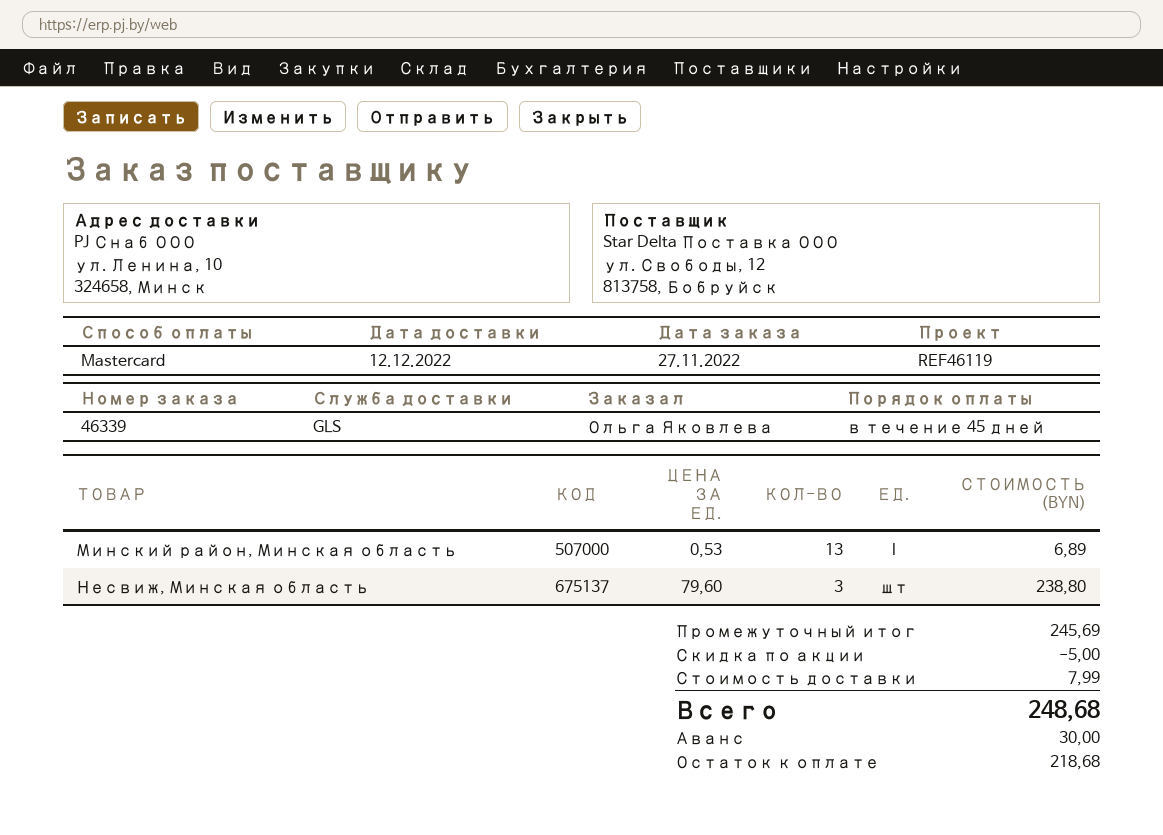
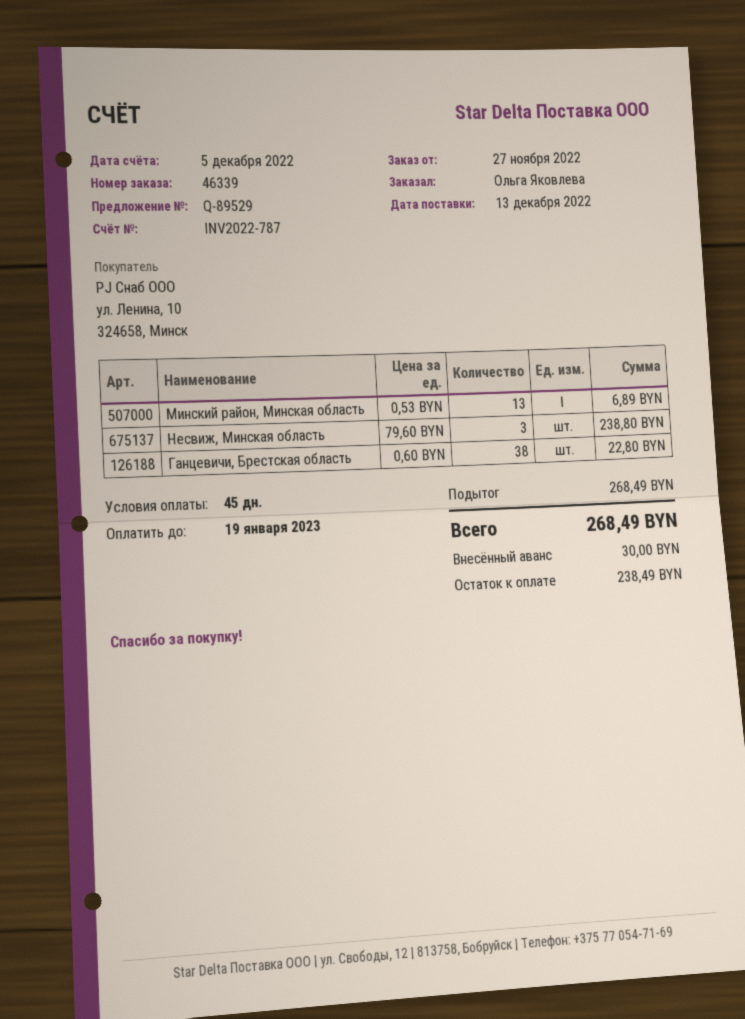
delivery date: 2022-12-12 -> 2022-12-13
Ганцевичи, Брестская область: none -> 38 x 0.60 = 22.80
subtotal: 245.69 -> 268.49
discount: 5.00 -> none
shipping: 7.99 -> none
total: 248.68 -> 268.49
balance: 218.68 -> 238.49

